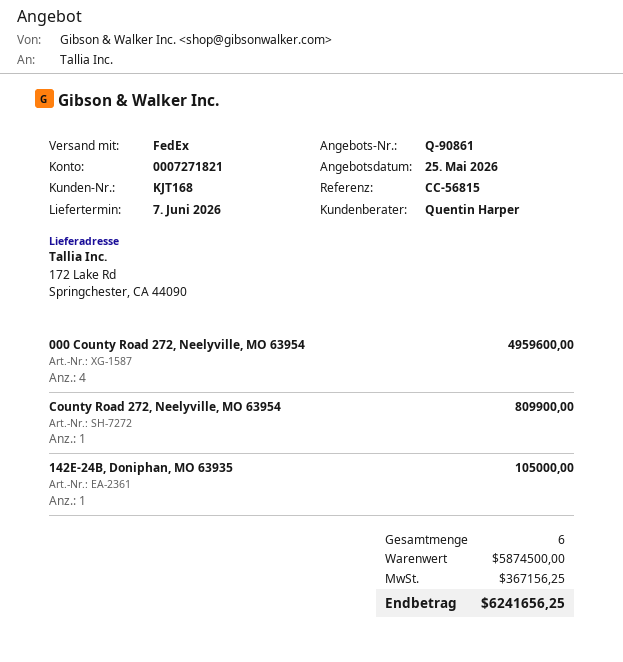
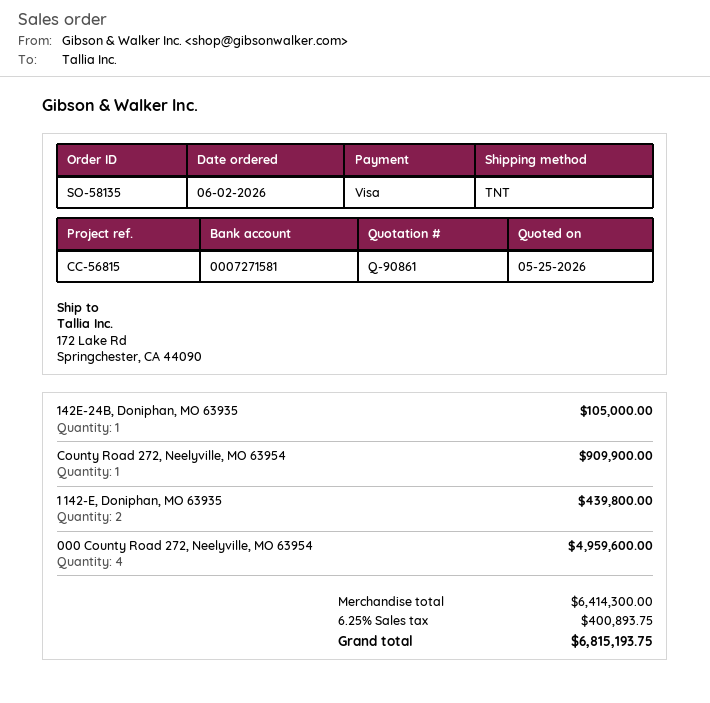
bank account: 0007271821 -> 0007271581
shipping method: FedEx -> TNT
County Road 272, Neelyville, MO 63954: 1 for 809900.00 -> 1 for 909900.00
1 142-E, Doniphan, MO 63935: none -> 2 for 439800.00
subtotal: 5874500.00 -> 6414300.00
tax: 367156.25 -> 400893.75
total: 6241656.25 -> 6815193.75

